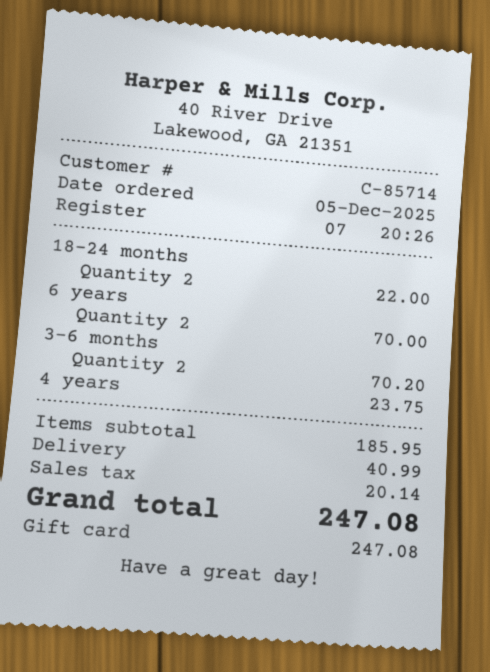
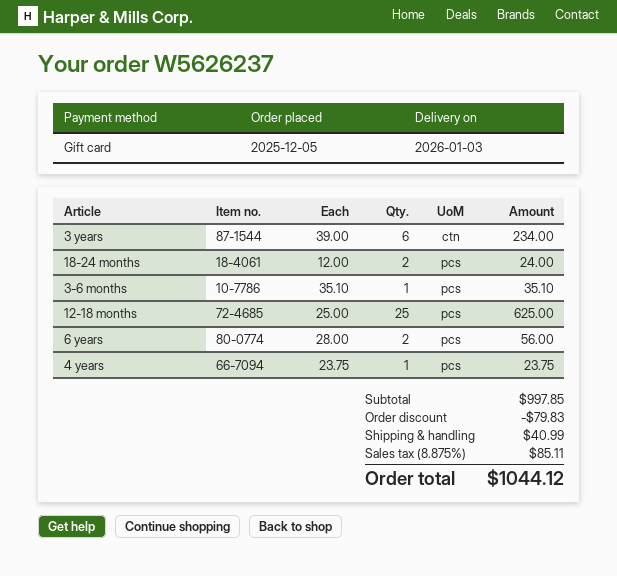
18-24 months: 2 for 22.00 -> 2 for 24.00
6 years: 2 for 70.00 -> 2 for 56.00
3-6 months: 2 for 70.20 -> 1 for 35.10
3 years: none -> 6 for 234.00
12-18 months: none -> 25 for 625.00
subtotal: 185.95 -> 997.85
discount: none -> 79.83
tax: 20.14 -> 85.11
total: 247.08 -> 1044.12

